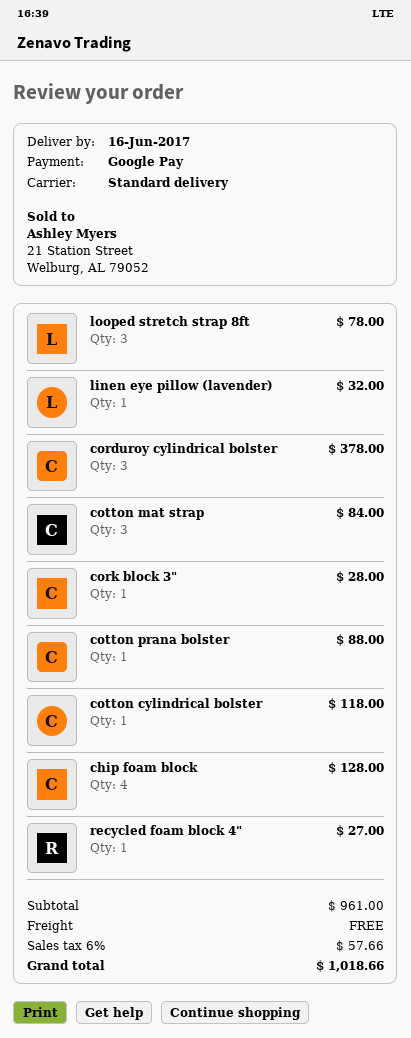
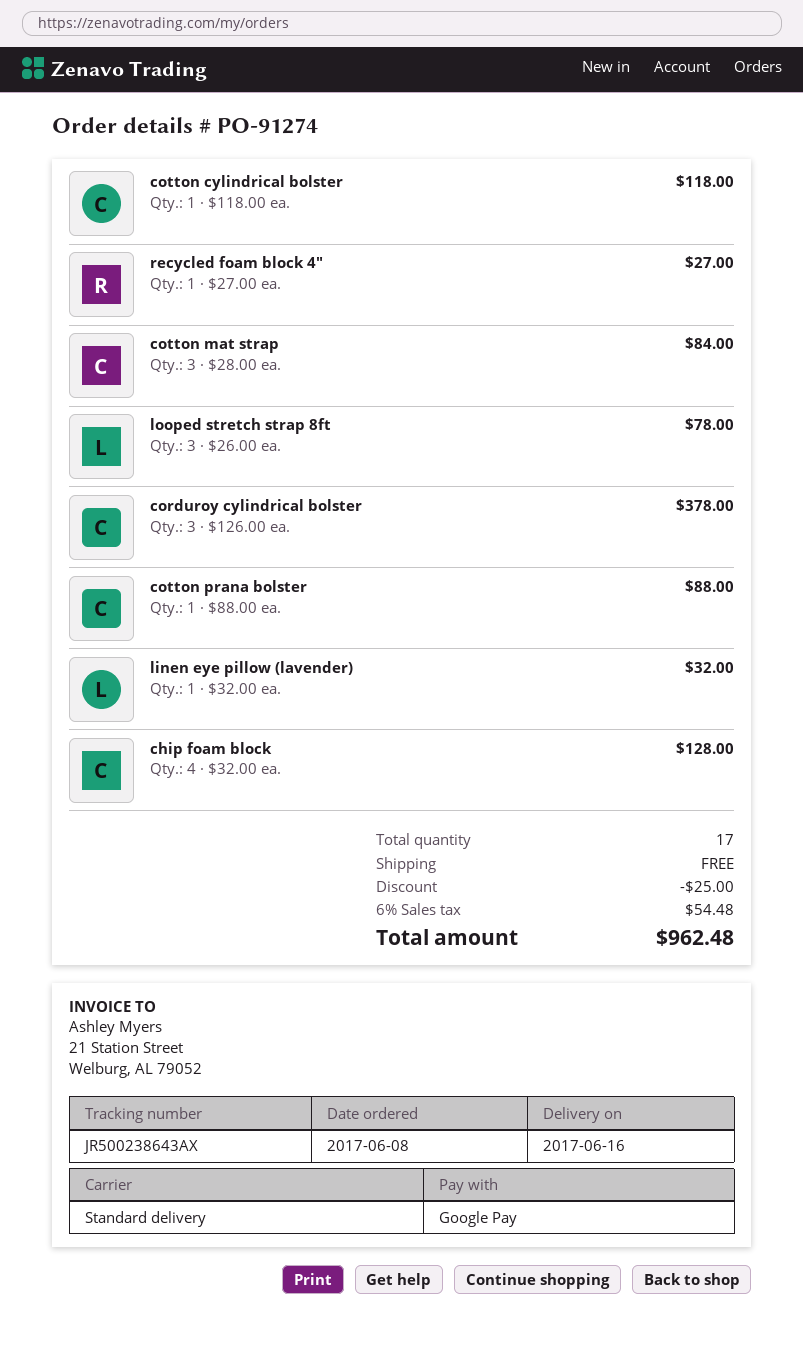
cork block 3": 1 for 28.00 -> none
discount: none -> 25.00
tax: 6% = 57.66 -> 6% = 54.48
total: 1018.66 -> 962.48

